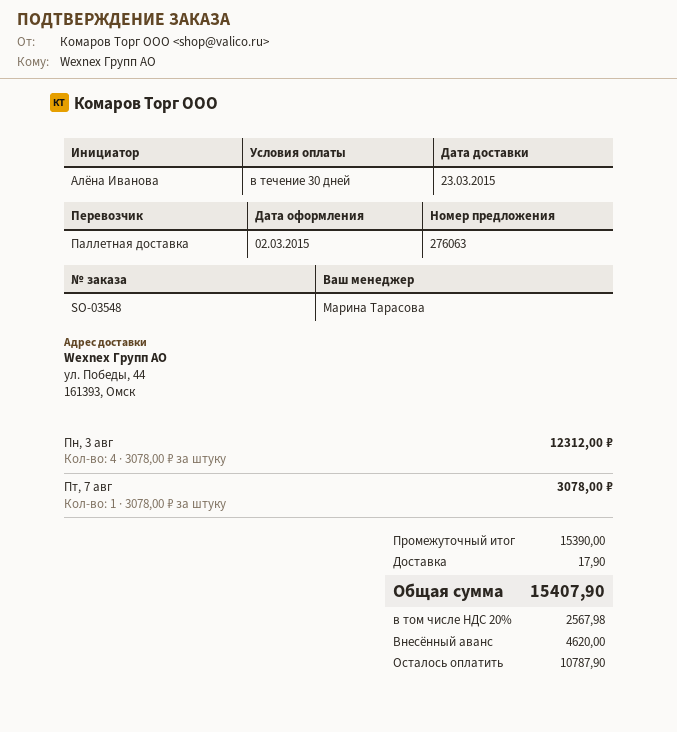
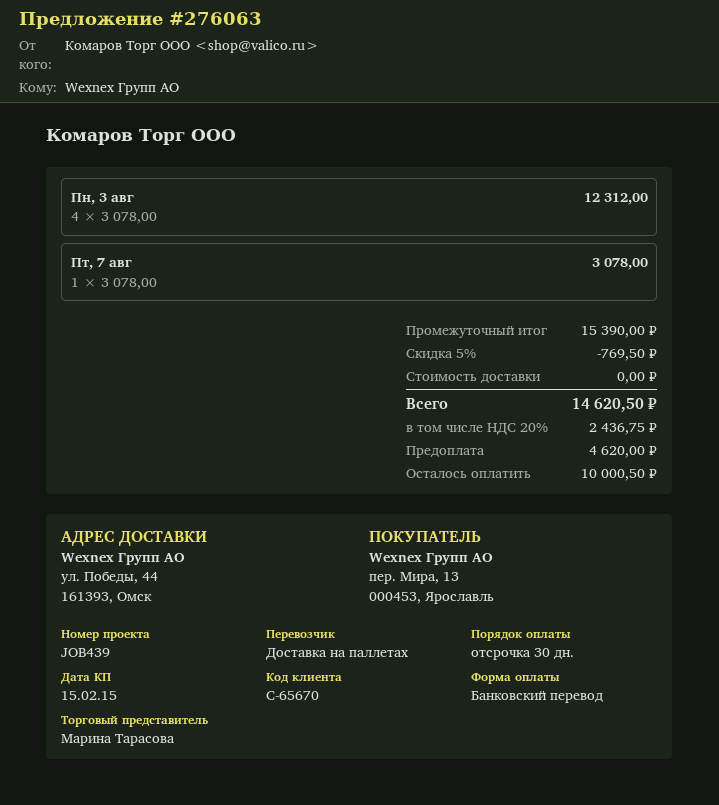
discount: none -> 5% = 769.50
shipping: 17.90 -> 0.00
tax: 20% = 2567.98 -> 20% = 2436.75
total: 15407.90 -> 14620.50
balance: 10787.90 -> 10000.50

